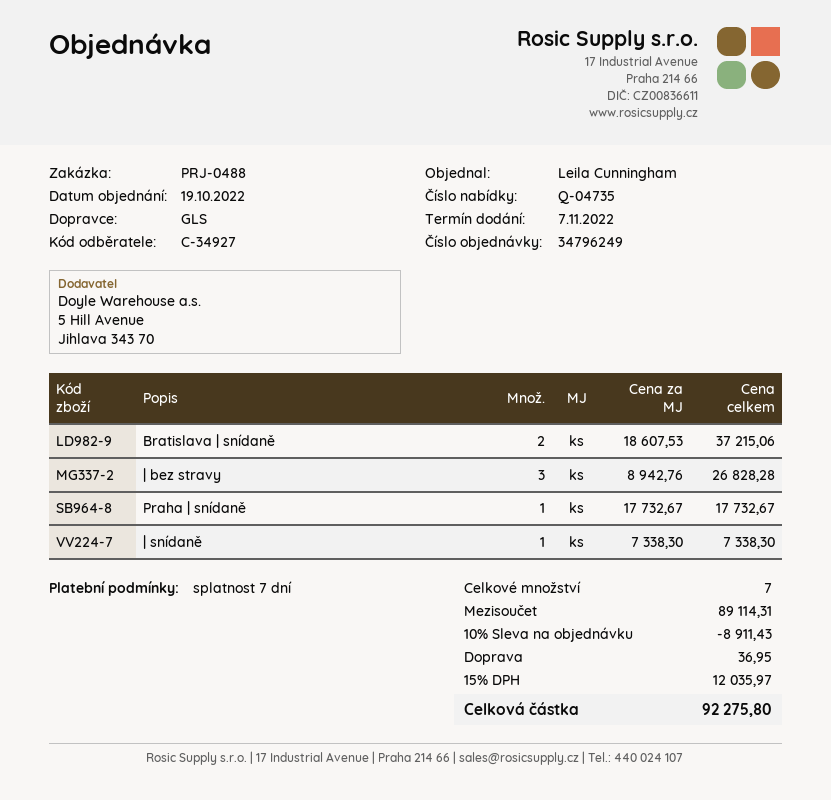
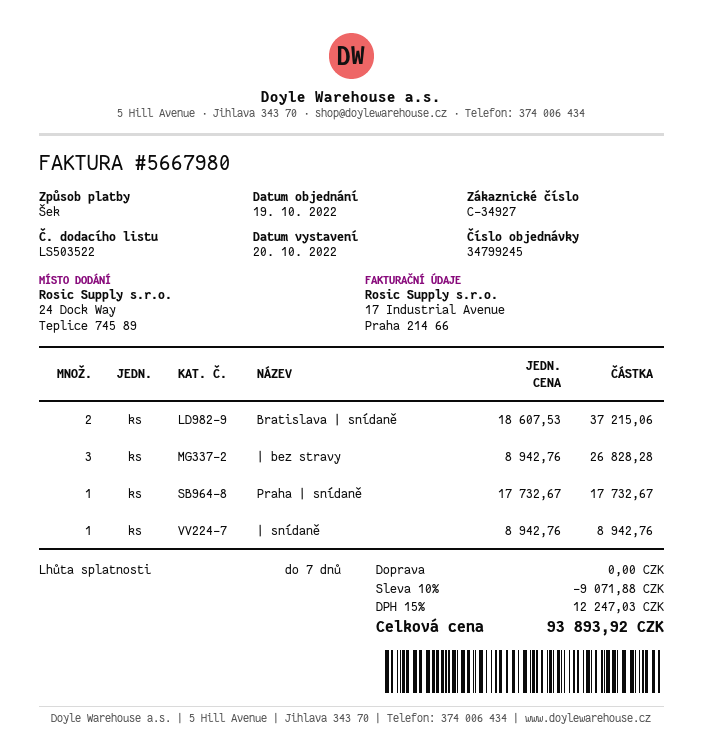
order number: 34796249 -> 34799245
| snídaně: 1 x 7338.30 = 7338.30 -> 1 x 8942.76 = 8942.76
discount: 10% = 8911.43 -> 10% = 9071.88
shipping: 36.95 -> 0.00
tax: 15% = 12035.97 -> 15% = 12247.03
total: 92275.80 -> 93893.92

